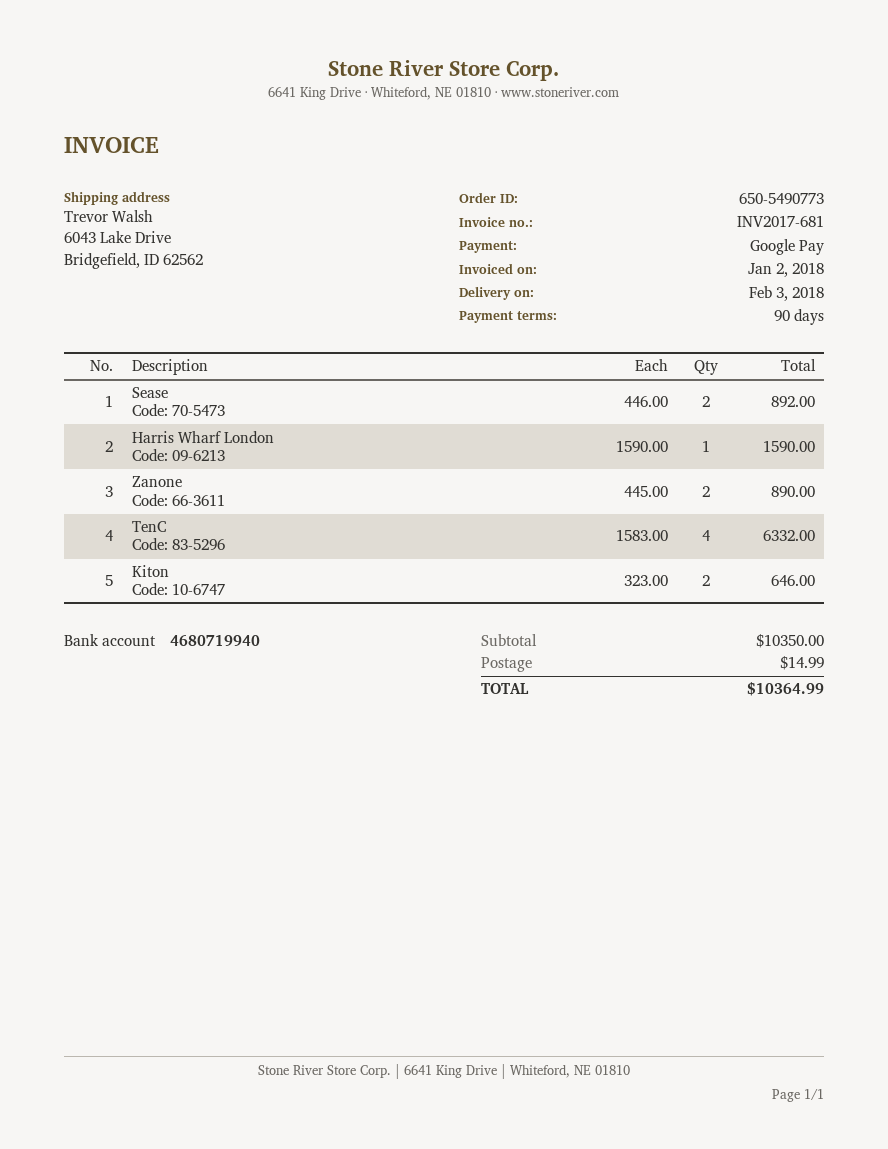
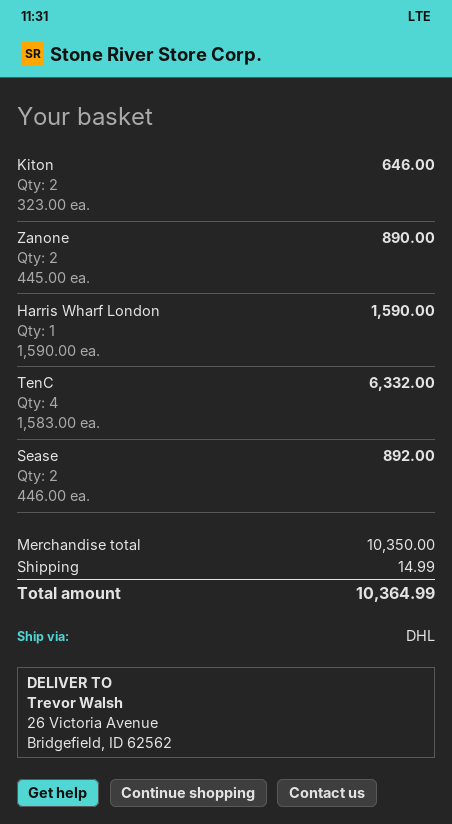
ship to: 6043 Lake Drive, Bridgefield, ID 62562 -> 26 Victoria Avenue, Bridgefield, ID 62562

